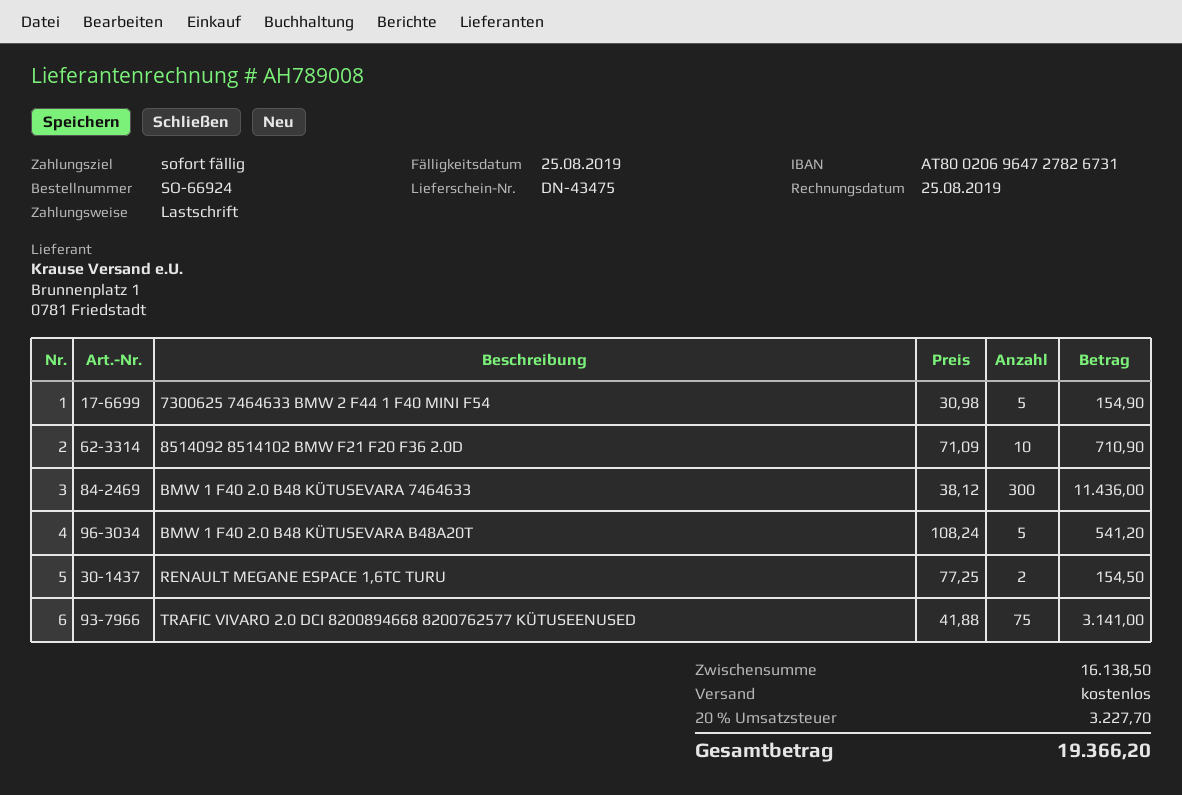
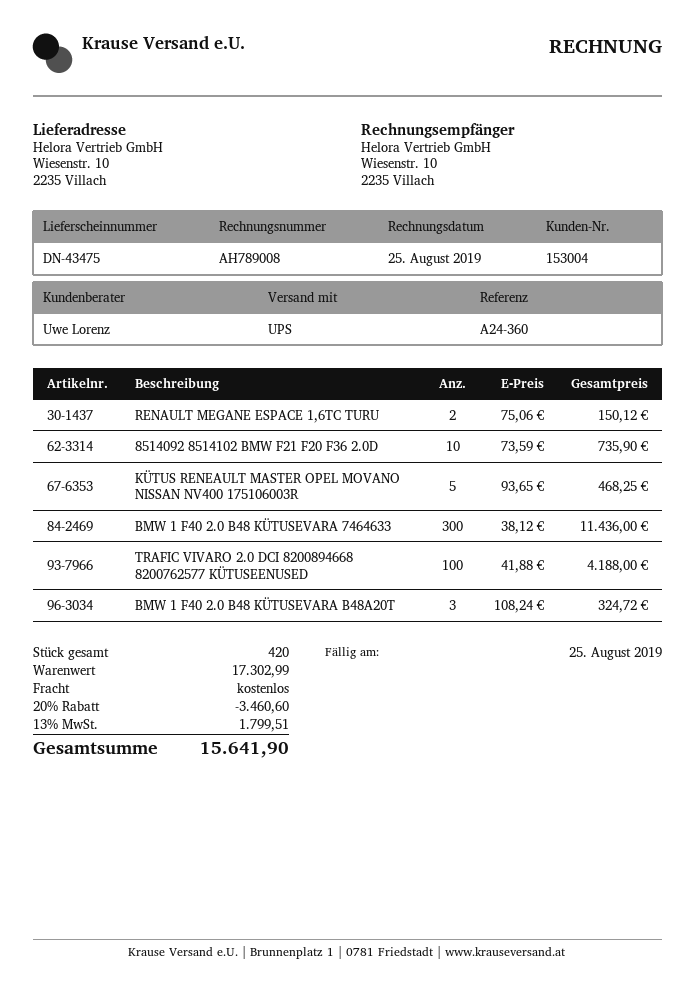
7300625 7464633 BMW 2 F44 1 F40 MINI F54: 5 x 30.98 = 154.90 -> none
8514092 8514102 BMW F21 F20 F36 2.0D: 10 x 71.09 = 710.90 -> 10 x 73.59 = 735.90
BMW 1 F40 2.0 B48 KÜTUSEVARA B48A20T: 5 x 108.24 = 541.20 -> 3 x 108.24 = 324.72
RENAULT MEGANE ESPACE 1,6TC TURU: 2 x 77.25 = 154.50 -> 2 x 75.06 = 150.12
TRAFIC VIVARO 2.0 DCI 8200894668 8200762577 KÜTUSEENUSED: 75 x 41.88 = 3141.00 -> 100 x 41.88 = 4188.00
KÜTUS RENEAULT MASTER OPEL MOVANO NISSAN NV400 175106003R: none -> 5 x 93.65 = 468.25
subtotal: 16138.50 -> 17302.99
discount: none -> 20% = 3460.60
tax: 20% = 3227.70 -> 13% = 1799.51
total: 19366.20 -> 15641.90

